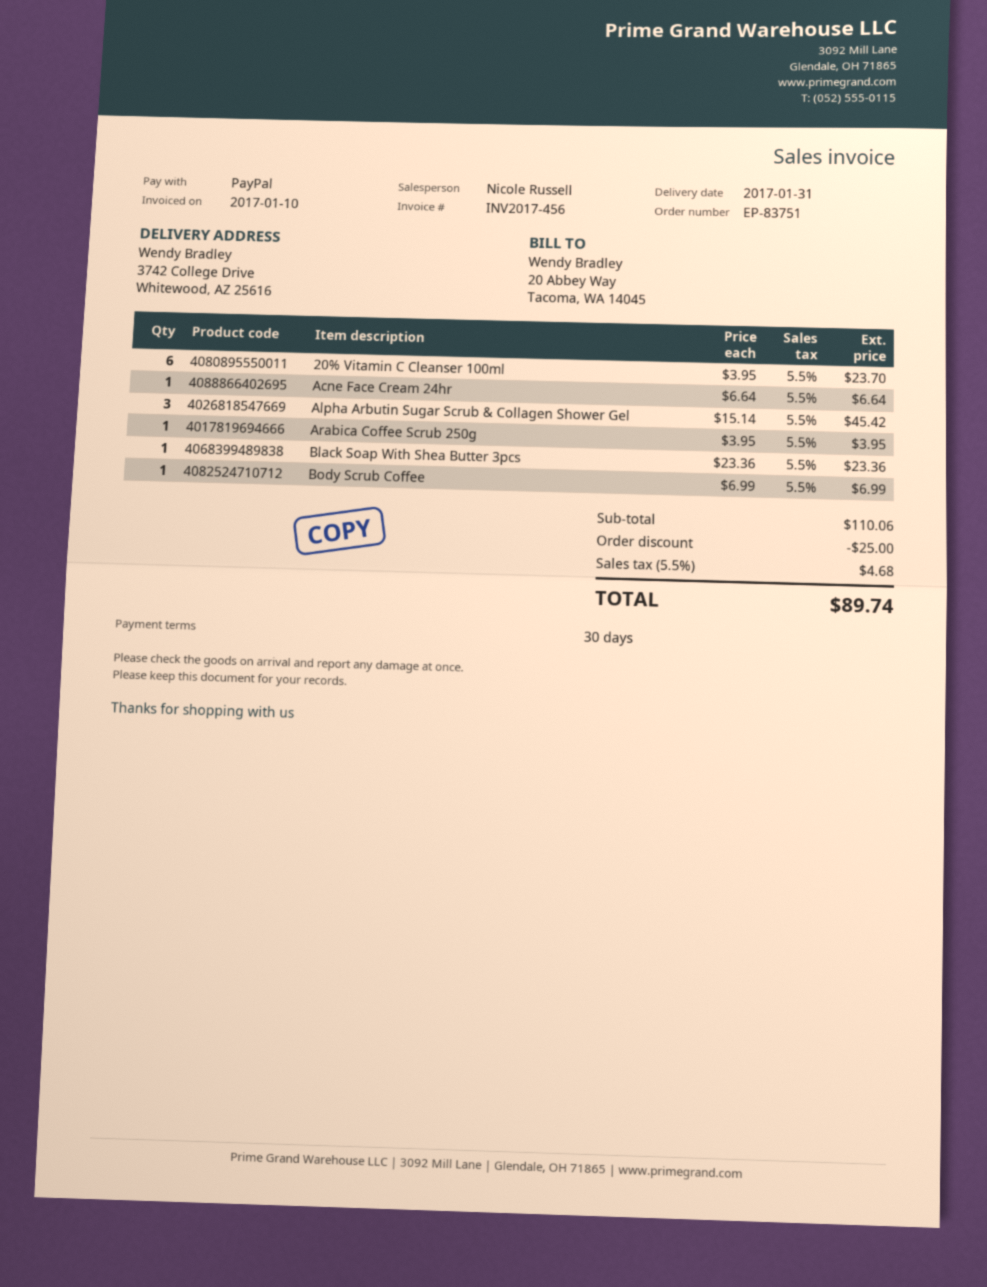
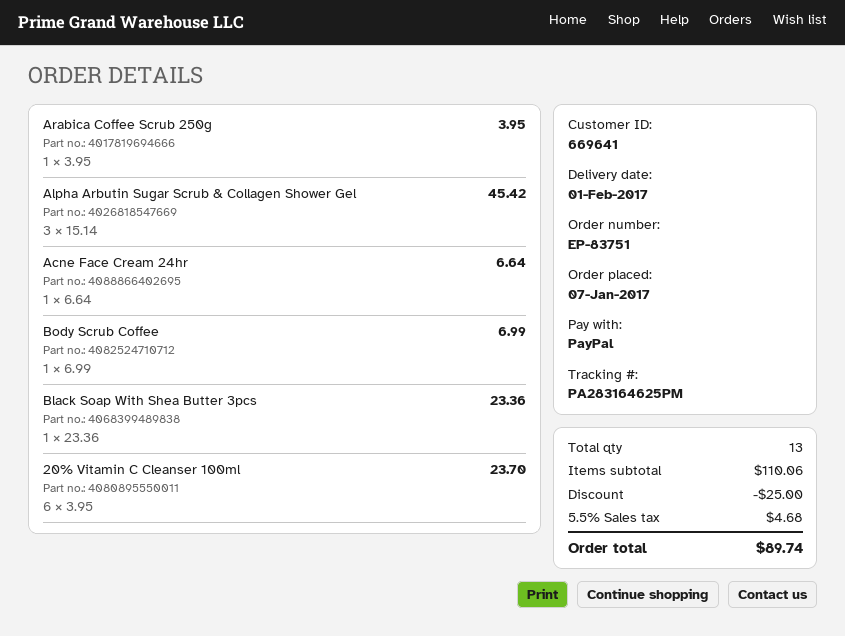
delivery date: 2017-01-31 -> 2017-02-01

